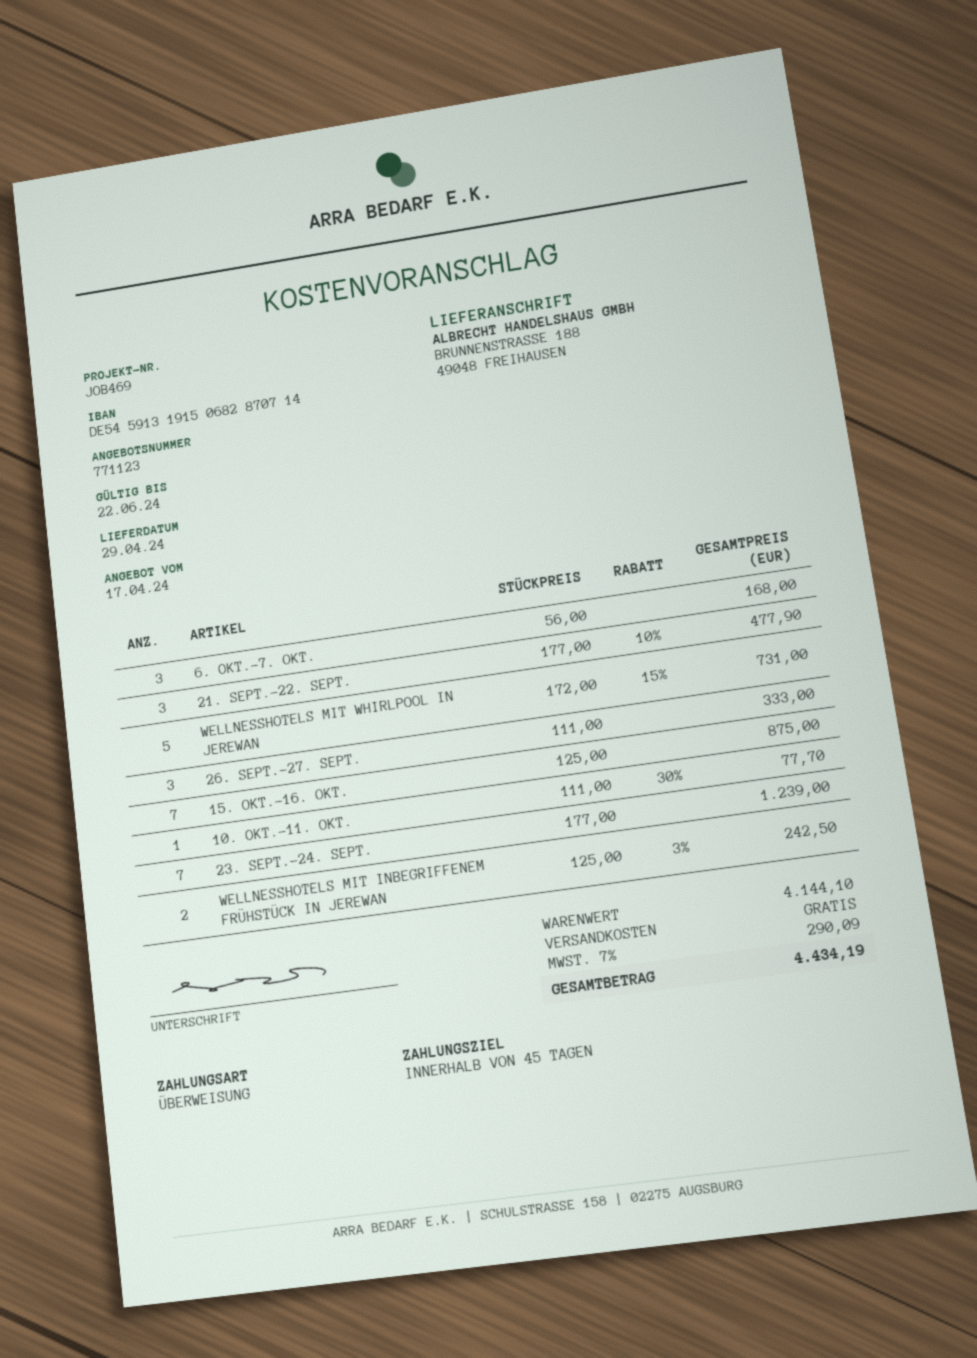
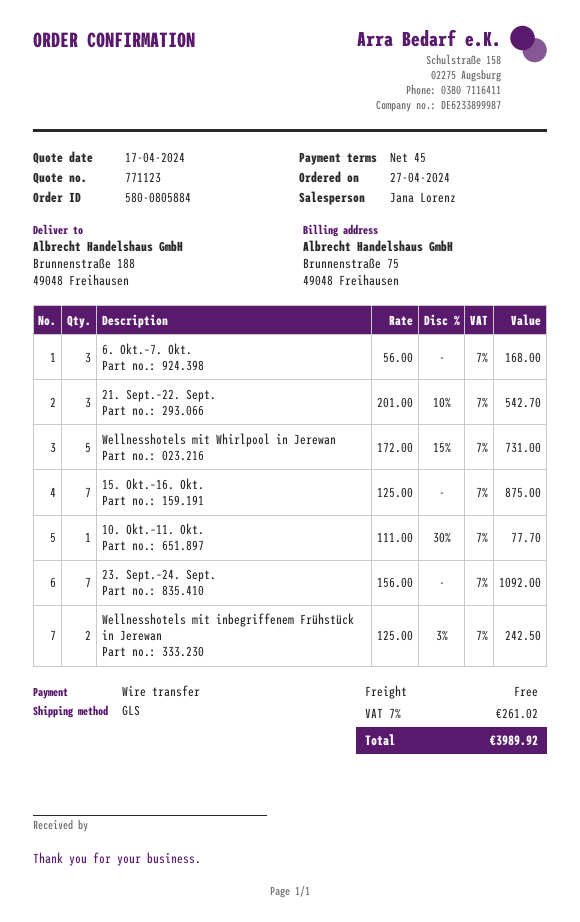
21. SEPT.–22. SEPT.: 3 x 177.00 - 10% = 477.90 -> 3 x 201.00 - 10% = 542.70
26. SEPT.–27. SEPT.: 3 x 111.00 = 333.00 -> none
23. SEPT.–24. SEPT.: 7 x 177.00 = 1239.00 -> 7 x 156.00 = 1092.00
tax: 7% = 290.09 -> 7% = 261.02
total: 4434.19 -> 3989.92

